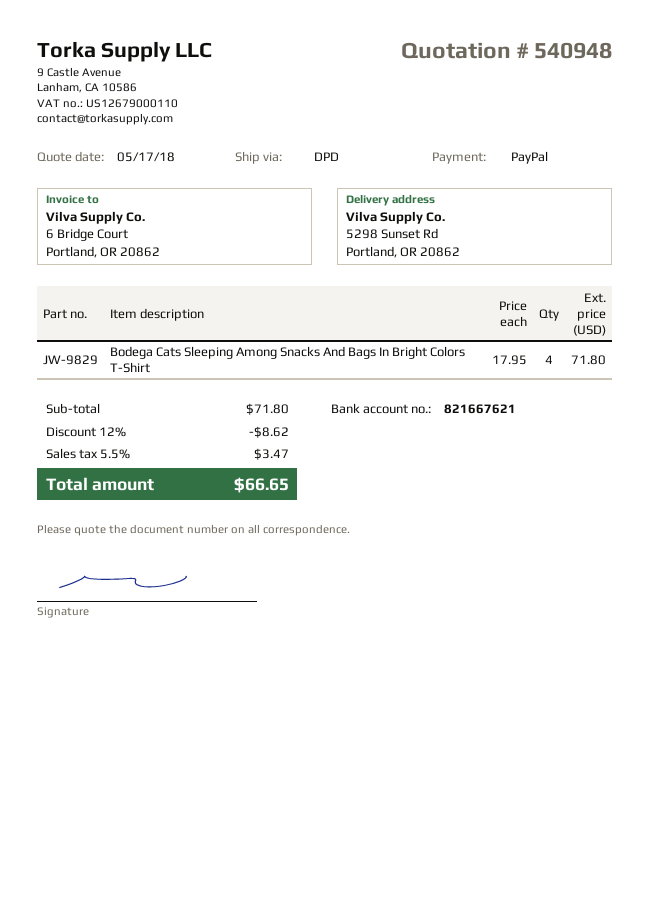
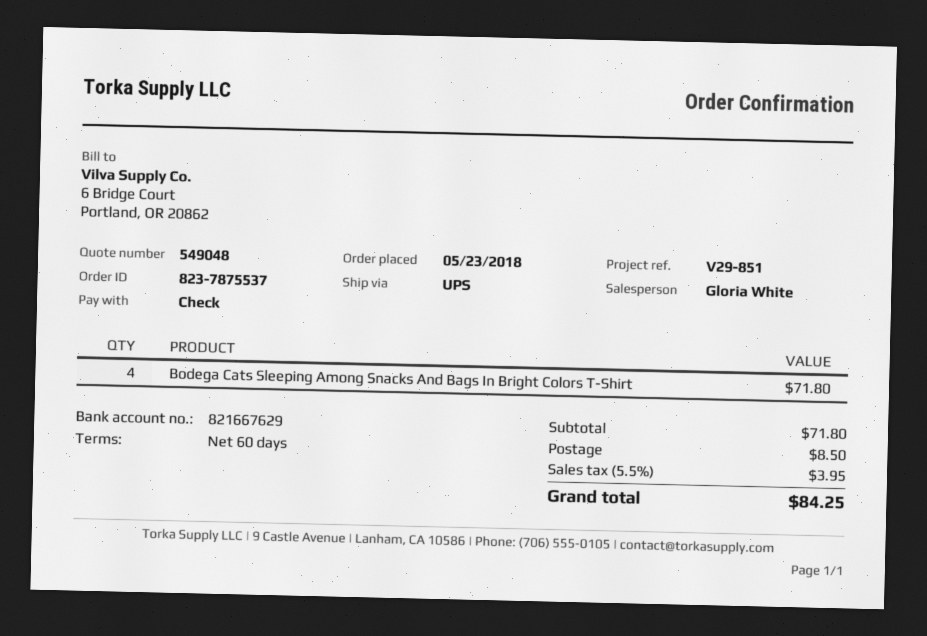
quote number: 540948 -> 549048
payment method: PayPal -> cheque
bank account: 821667621 -> 821667629
shipping method: DPD -> UPS
discount: 12% = 8.62 -> none
shipping: none -> 8.50
tax: 5.5% = 3.47 -> 5.5% = 3.95
total: 66.65 -> 84.25

